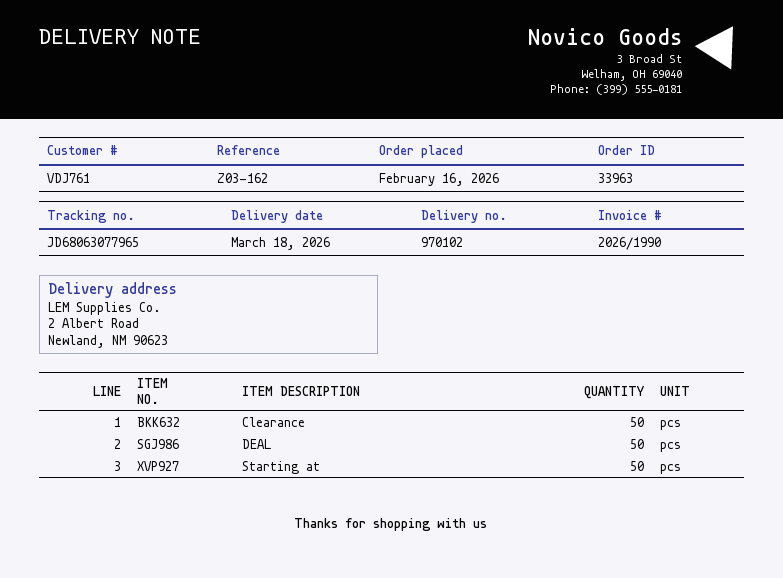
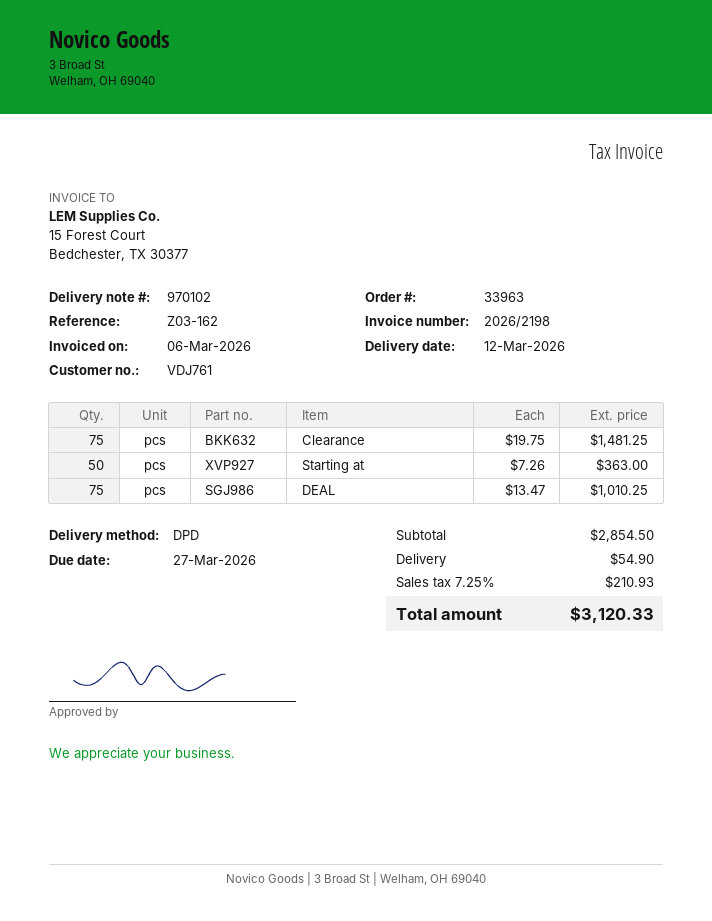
delivery date: 2026-03-18 -> 2026-03-12
invoice number: 2026/1990 -> 2026/2198
Clearance: 50 -> 75
DEAL: 50 -> 75

